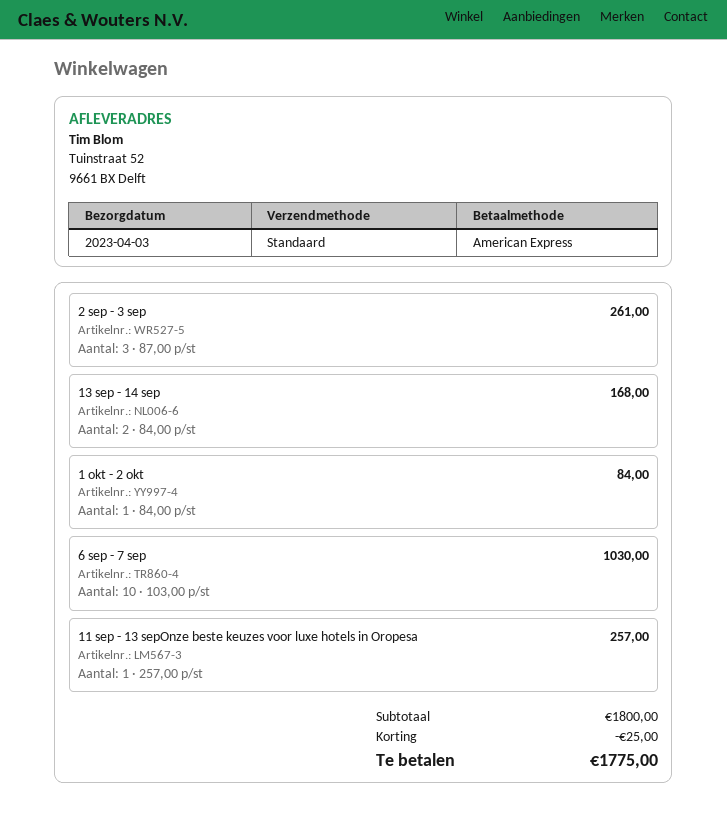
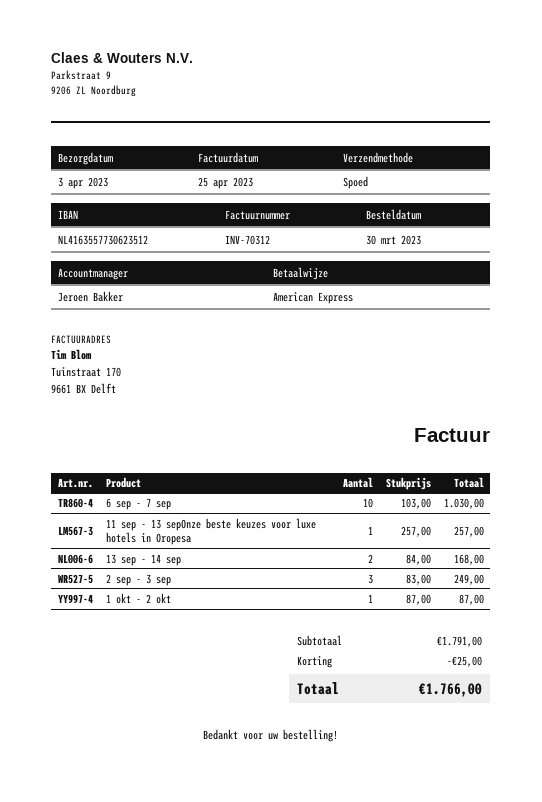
shipping method: standard -> express
2 sep - 3 sep: 3 x 87.00 = 261.00 -> 3 x 83.00 = 249.00
1 okt - 2 okt: 1 x 84.00 = 84.00 -> 1 x 87.00 = 87.00
subtotal: 1800.00 -> 1791.00
total: 1775.00 -> 1766.00

